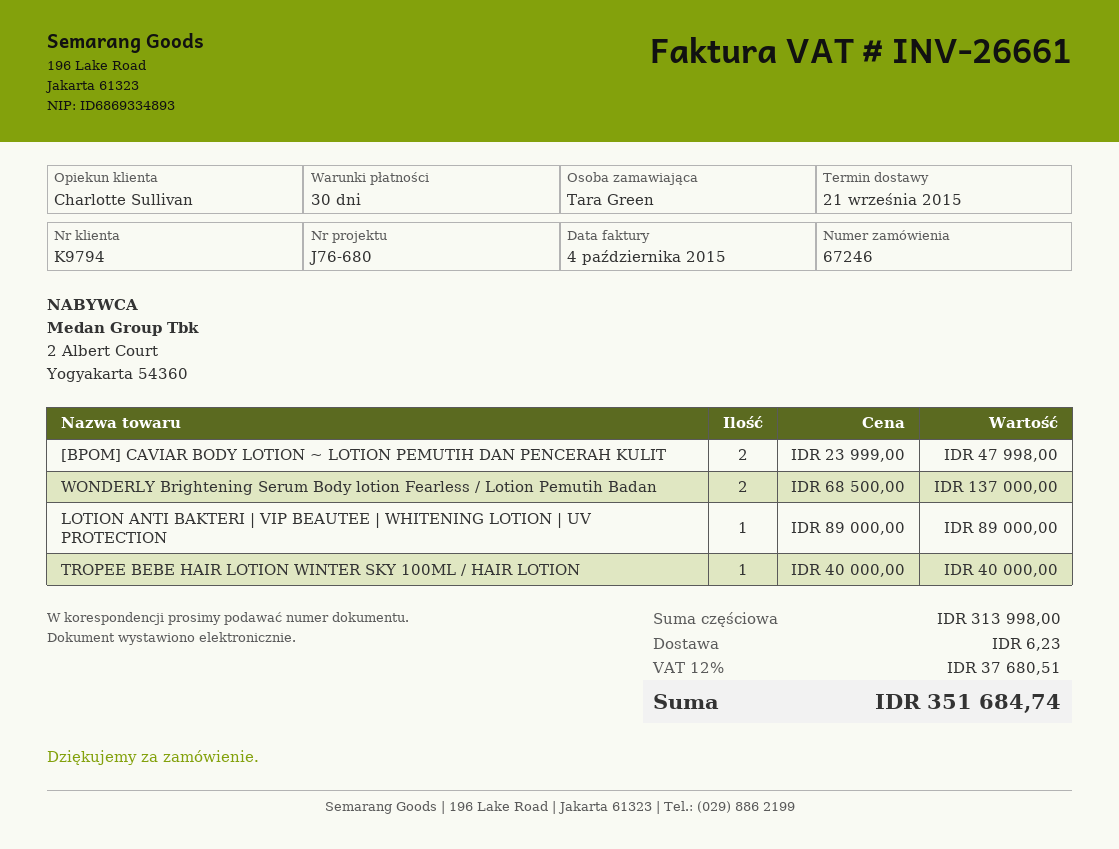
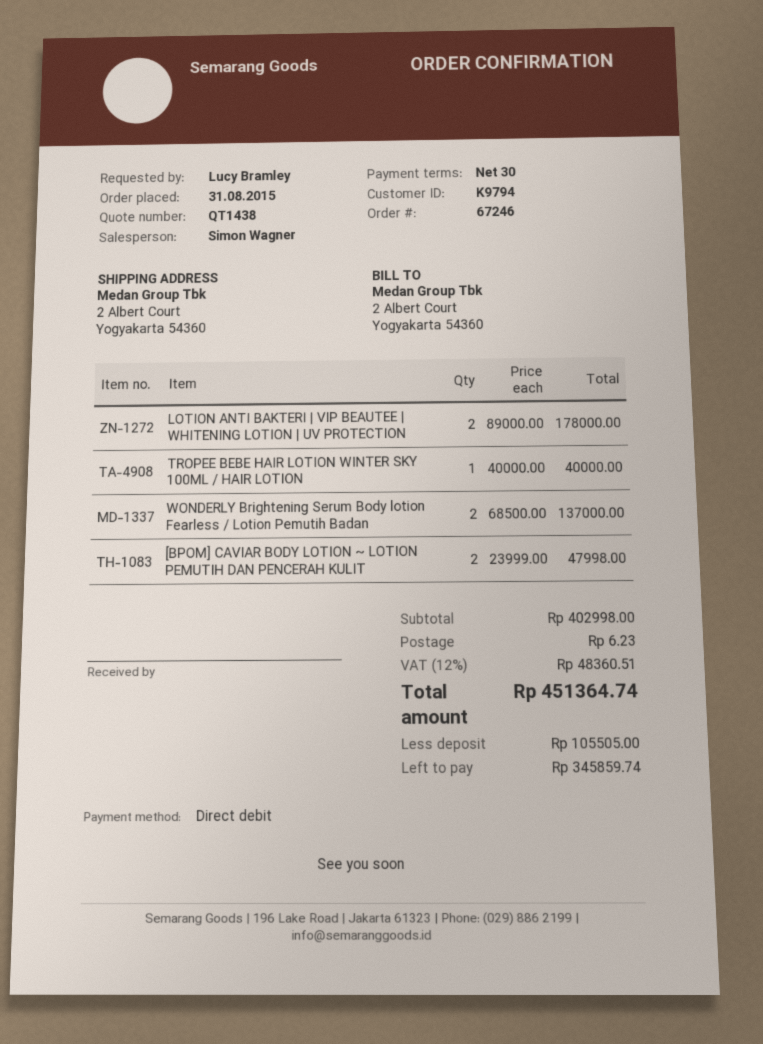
ordered by: Tara Green -> Lucy Bramley
sales rep: Charlotte Sullivan -> Simon Wagner
LOTION ANTI BAKTERI | VIP BEAUTEE | WHITENING LOTION | UV PROTECTION: 1 x 89000.00 = 89000.00 -> 2 x 89000.00 = 178000.00
subtotal: 313998.00 -> 402998.00
tax: 12% = 37680.51 -> 12% = 48360.51
total: 351684.74 -> 451364.74

